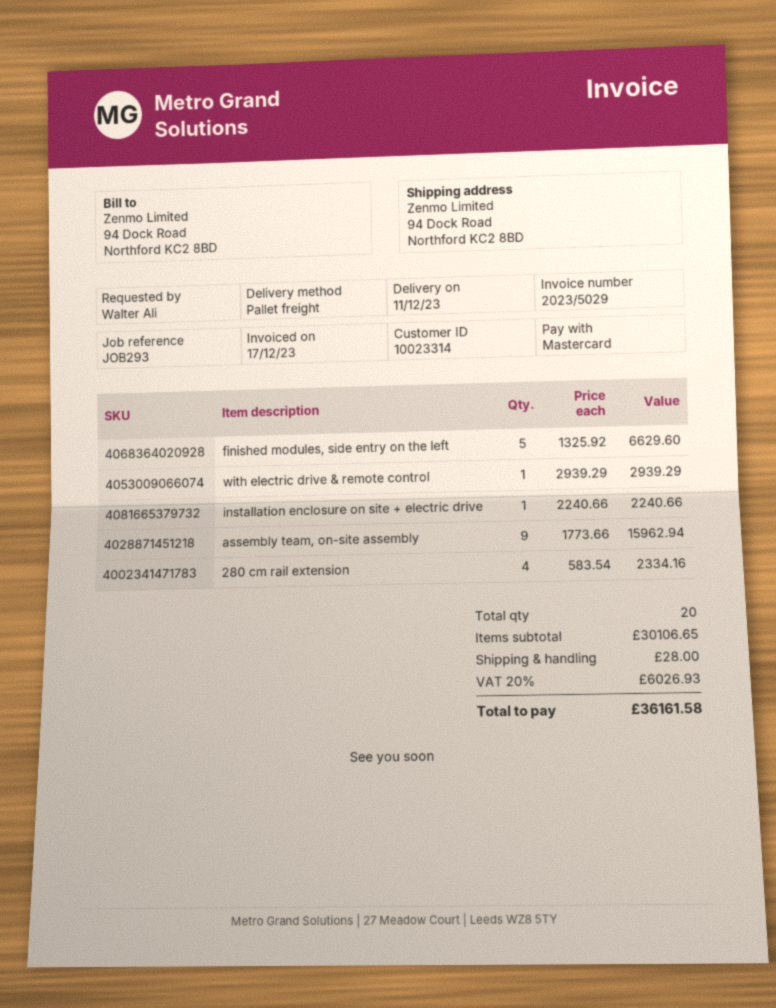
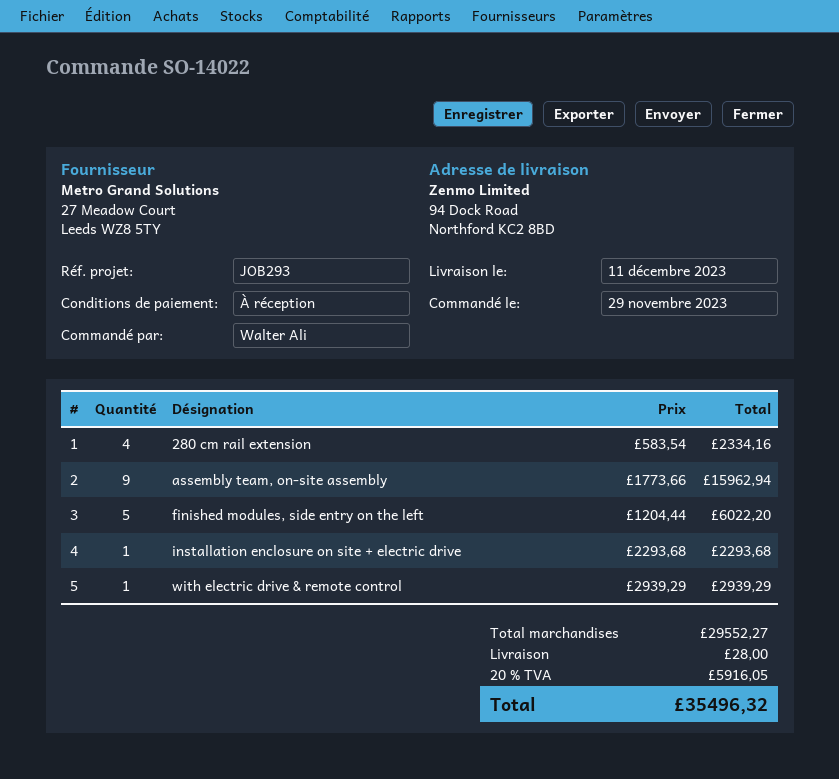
finished modules, side entry on the left: 5 x 1325.92 = 6629.60 -> 5 x 1204.44 = 6022.20
installation enclosure on site + electric drive: 1 x 2240.66 = 2240.66 -> 1 x 2293.68 = 2293.68
subtotal: 30106.65 -> 29552.27
tax: 20% = 6026.93 -> 20% = 5916.05
total: 36161.58 -> 35496.32

